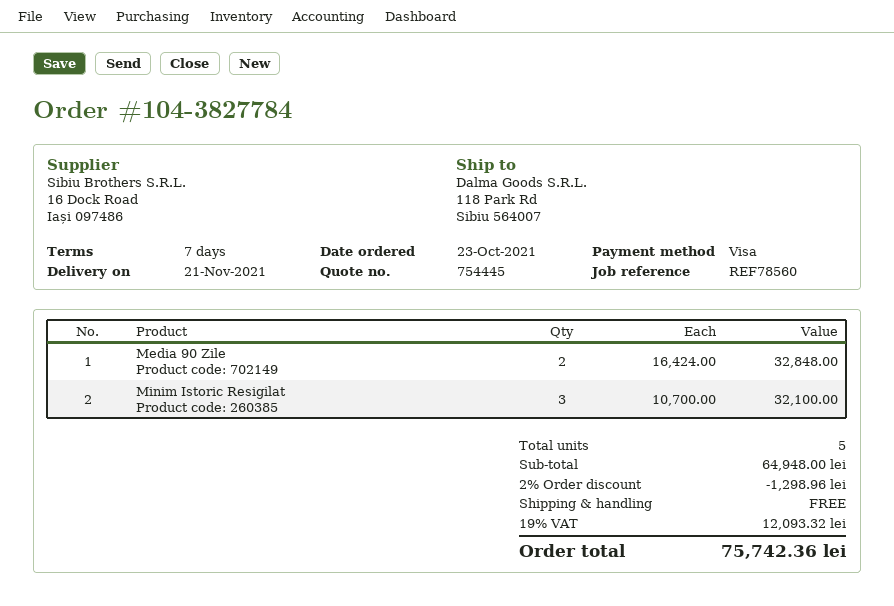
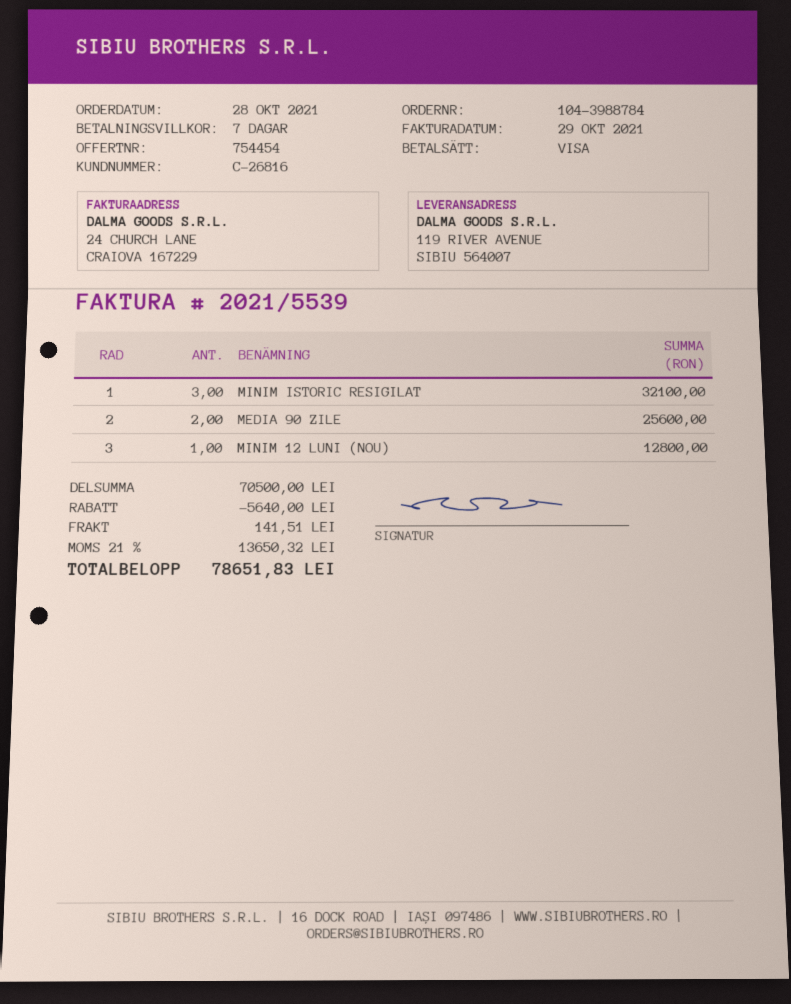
quote number: 754445 -> 754454
order number: 104-3827784 -> 104-3988784
order date: 2021-10-23 -> 2021-10-28
ship to: 118 Park Rd, Sibiu 564007 -> 119 RIVER AVENUE, SIBIU 564007
Media 90 Zile: 2 for 32848.00 -> 2 for 25600.00
MINIM 12 LUNI (NOU): none -> 1 for 12800.00
subtotal: 64948.00 -> 70500.00
discount: 1298.96 -> 5640.00
shipping: 0.00 -> 141.51
tax: 19% = 12093.32 -> 21% = 13650.32
total: 75742.36 -> 78651.83

